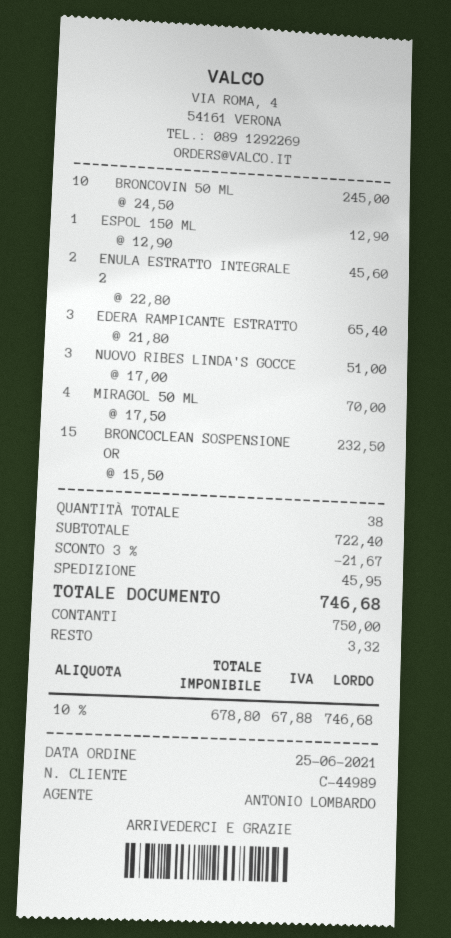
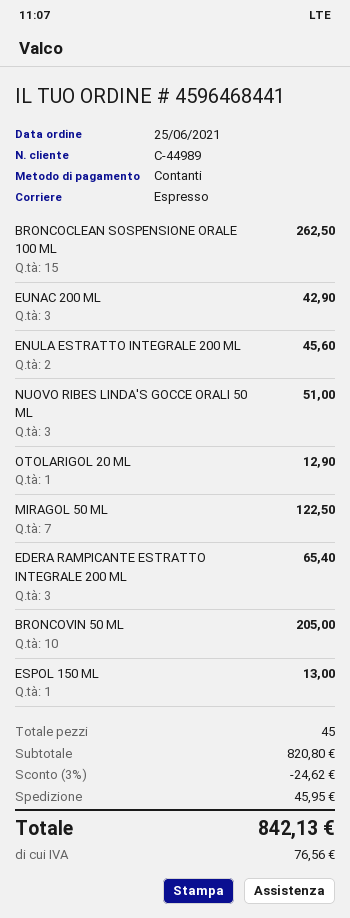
BRONCOVIN 50 ML: 10 for 245.00 -> 10 for 205.00
ESPOL 150 ML: 1 for 12.90 -> 1 for 13.00
MIRAGOL 50 ML: 4 for 70.00 -> 7 for 122.50
BRONCOCLEAN SOSPENSIONE OR: 15 for 232.50 -> 15 for 262.50
EUNAC 200 ML: none -> 3 for 42.90
OTOLARIGOL 20 ML: none -> 1 for 12.90
total quantity: 38 -> 45
subtotal: 722.40 -> 820.80
discount: 3% = 21.67 -> 3% = 24.62
tax: 67.88 -> 76.56
total: 746.68 -> 842.13

